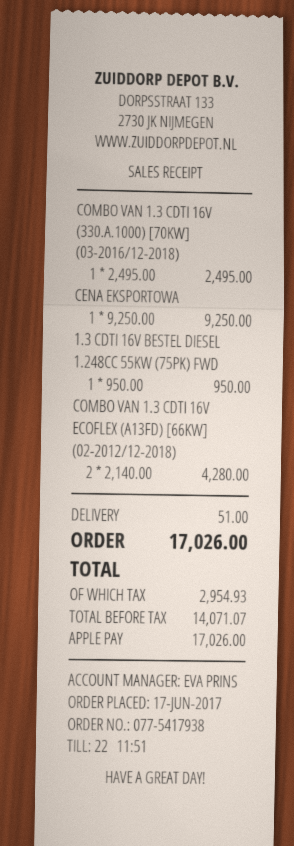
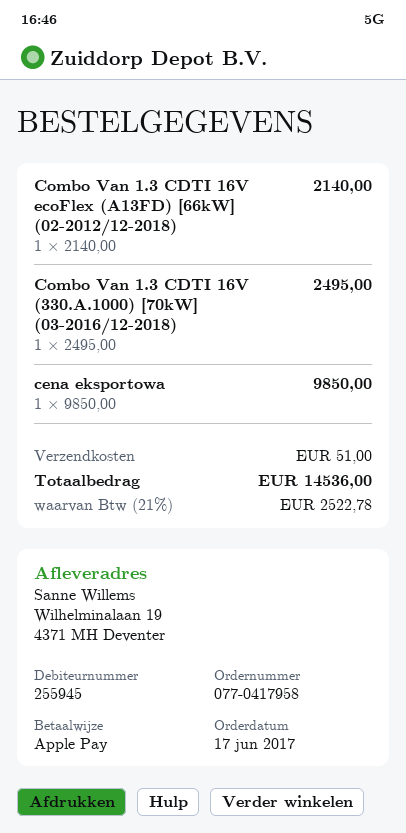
order number: 077-5417938 -> 077-0417958
CENA EKSPORTOWA: 1 x 9250.00 = 9250.00 -> 1 x 9850.00 = 9850.00
1.3 CDTI 16V BESTEL DIESEL 1.248CC 55KW (75PK) FWD: 1 x 950.00 = 950.00 -> none
COMBO VAN 1.3 CDTI 16V ECOFLEX (A13FD) [66KW] (02-2012/12-2018): 2 x 2140.00 = 4280.00 -> 1 x 2140.00 = 2140.00
tax: 2954.93 -> 2522.78
total: 17026.00 -> 14536.00

